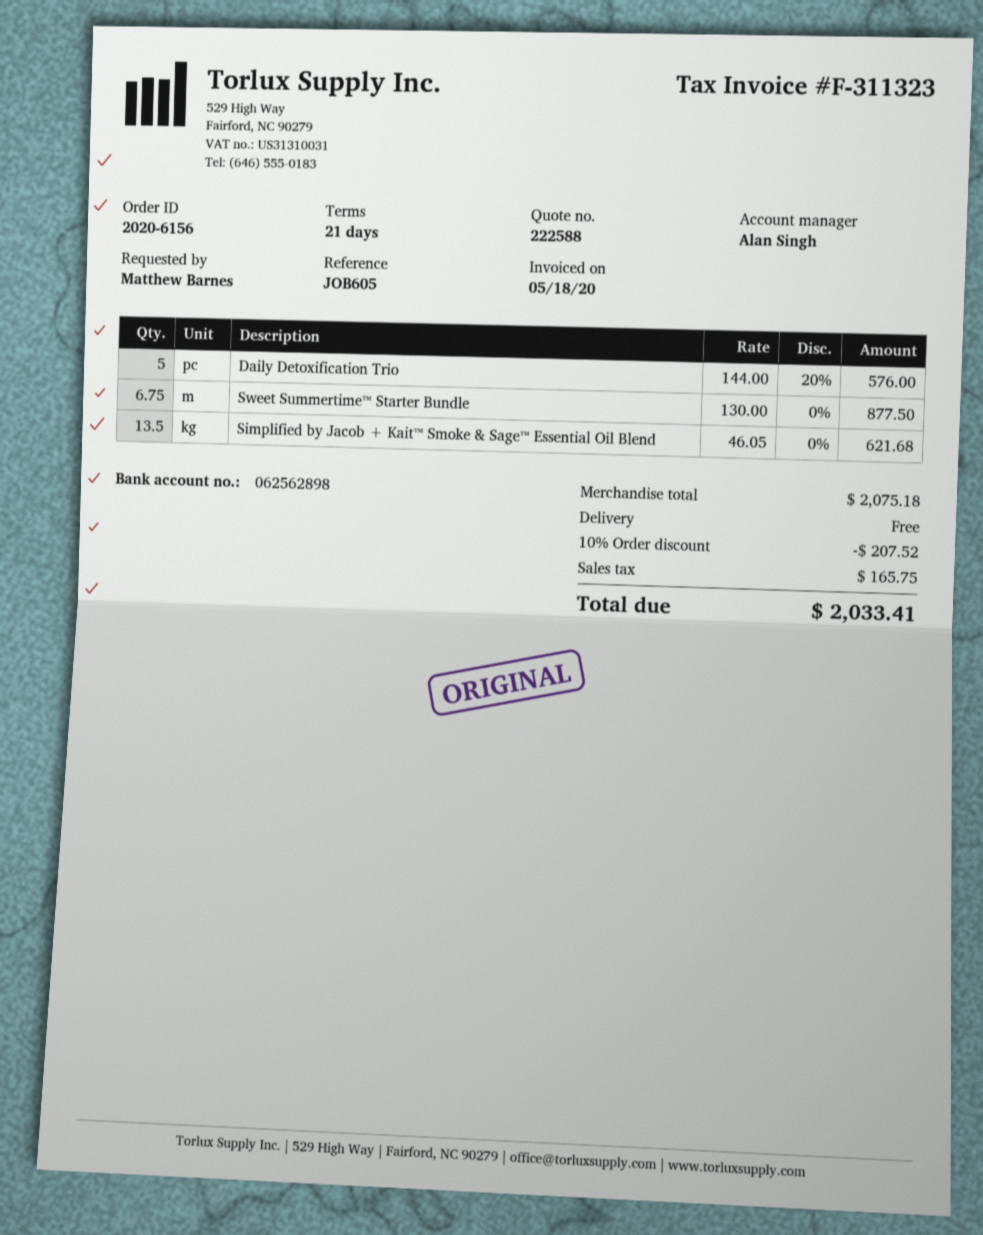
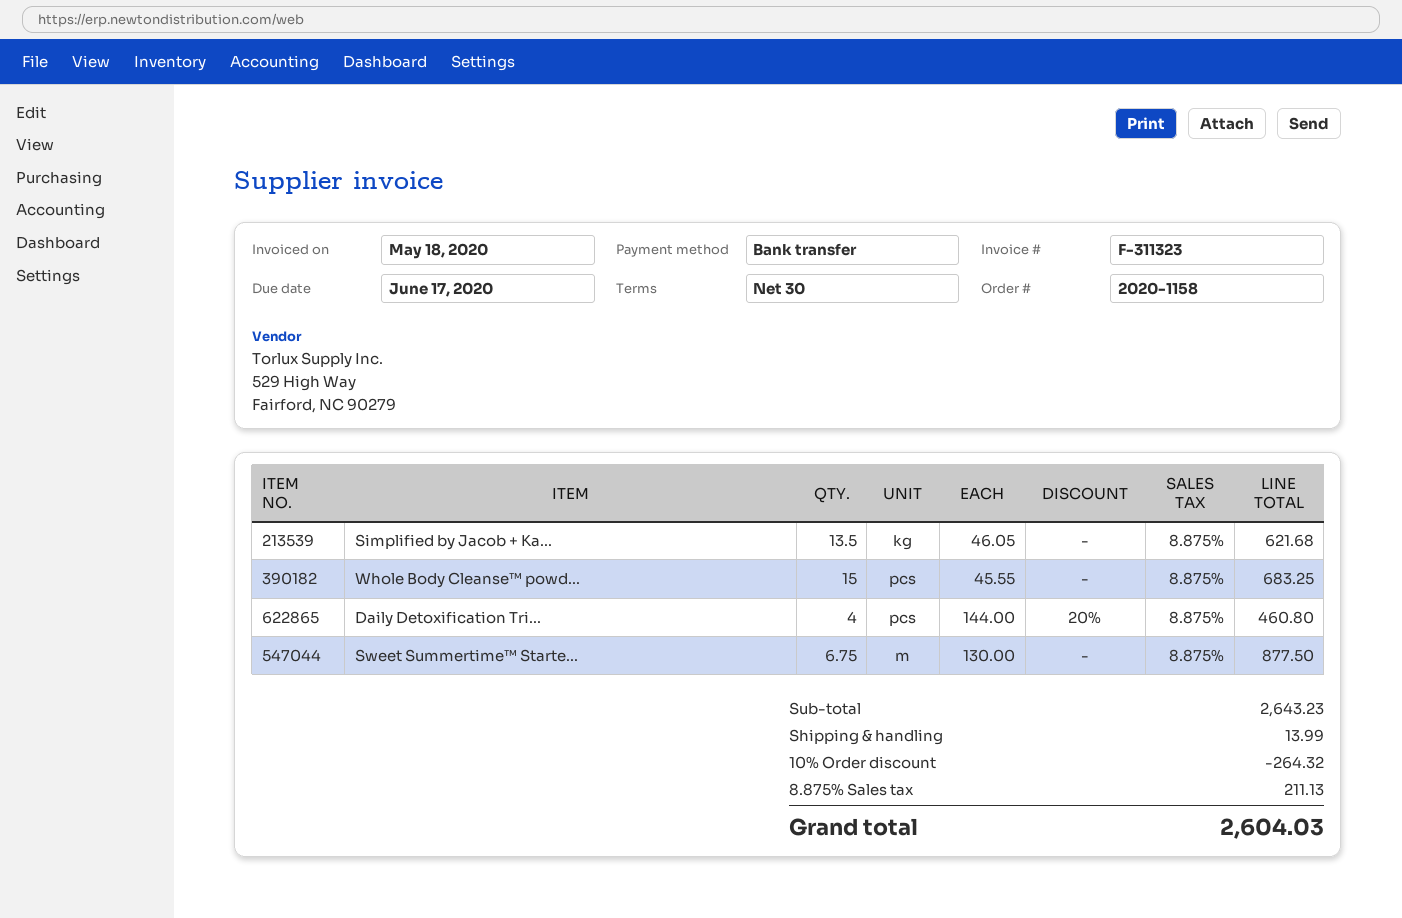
order number: 2020-6156 -> 2020-1158
payment terms: 21 days -> 30 days
Daily Detoxification Trio: 5 x 144.00 - 20% = 576.00 -> 4 x 144.00 - 20% = 460.80
Whole Body Cleanse™ powd...: none -> 15 x 45.55 = 683.25
subtotal: 2075.18 -> 2643.23
discount: 10% = 207.52 -> 10% = 264.32
shipping: 0.00 -> 13.99
tax: 165.75 -> 211.13
total: 2033.41 -> 2604.03

